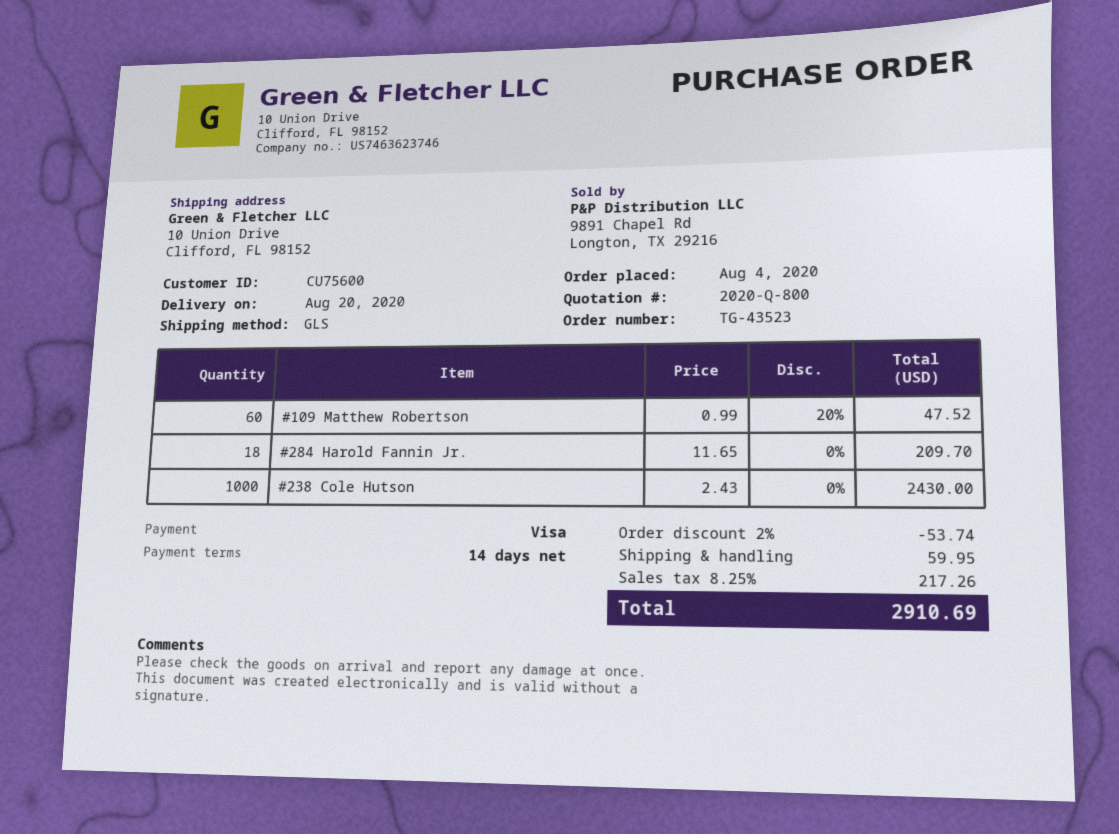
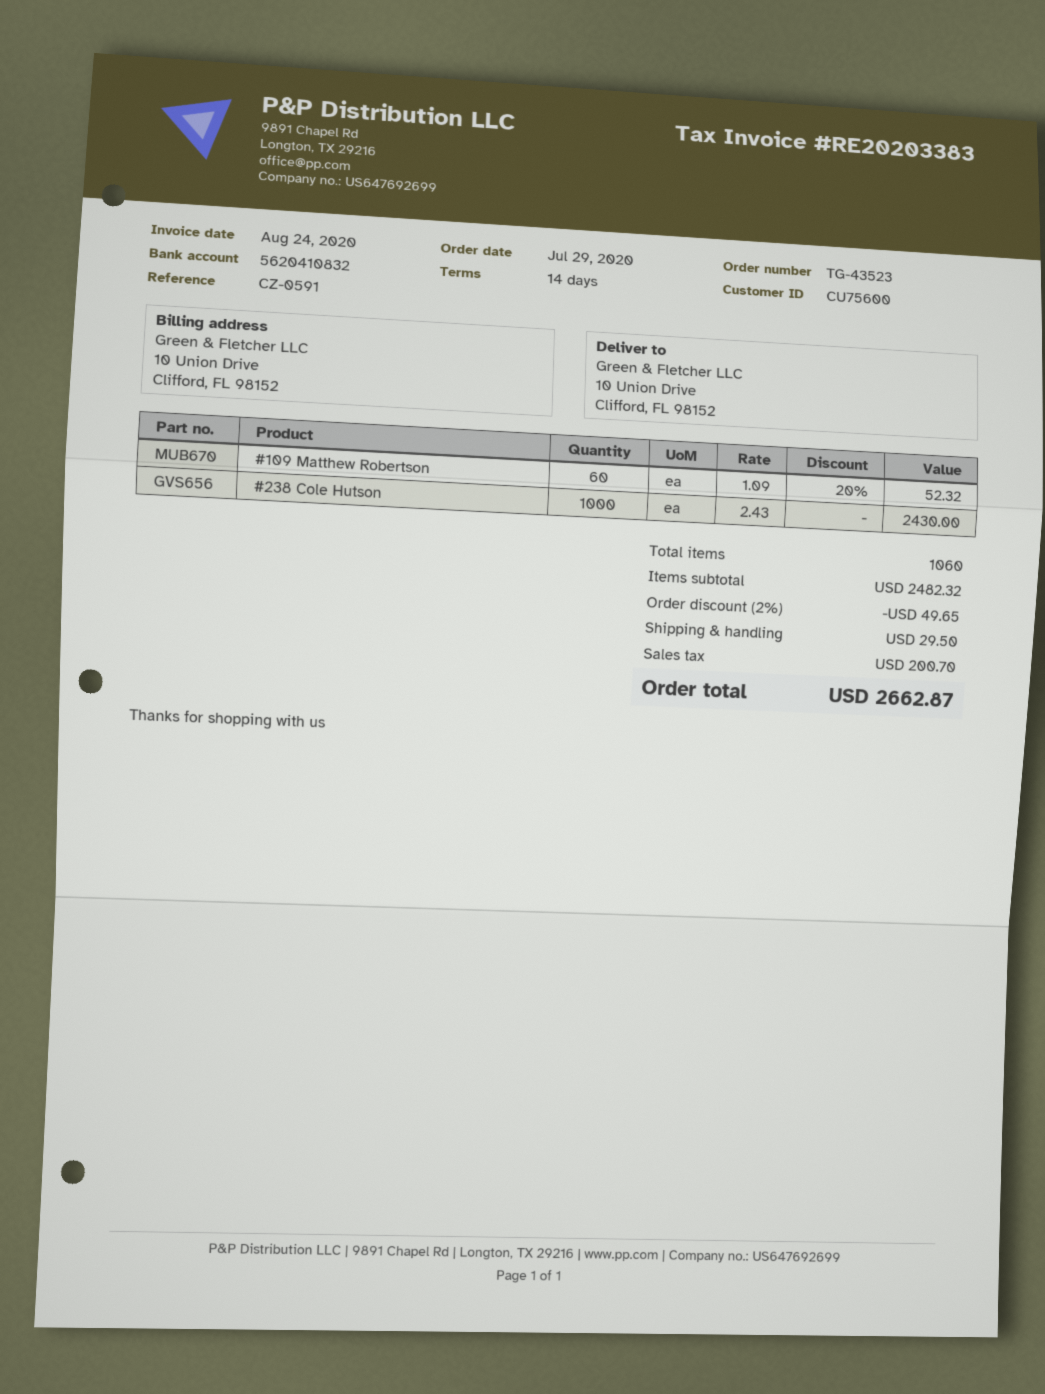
order date: 2020-08-04 -> 2020-07-29
#109 Matthew Robertson: 60 x 0.99 - 20% = 47.52 -> 60 x 1.09 - 20% = 52.32
#284 Harold Fannin Jr.: 18 x 11.65 = 209.70 -> none
discount: 2% = 53.74 -> 2% = 49.65
shipping: 59.95 -> 29.50
tax: 217.26 -> 200.70
total: 2910.69 -> 2662.87

